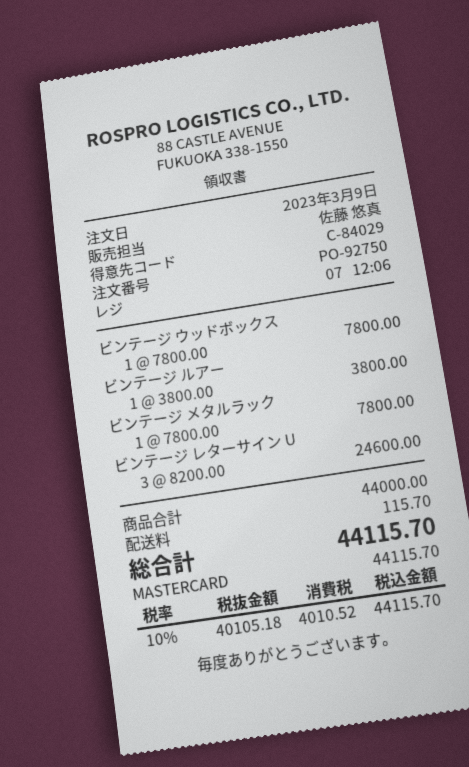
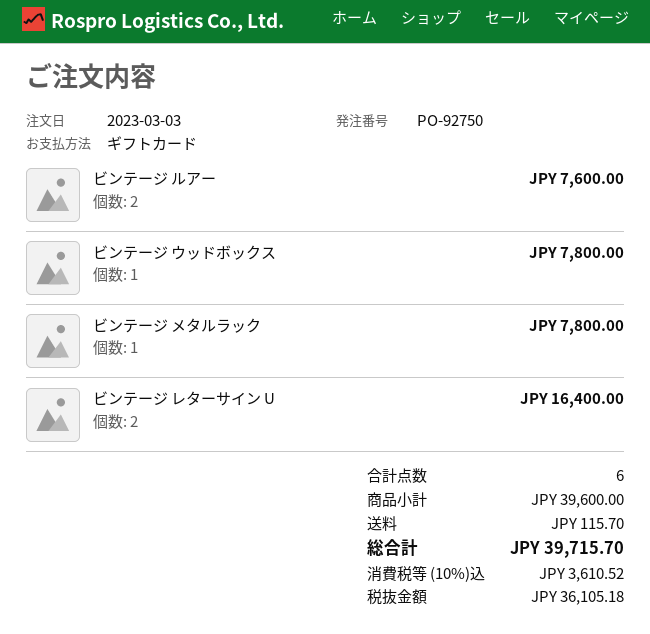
order date: 2023-03-09 -> 2023-03-03
payment method: Mastercard -> gift card
ビンテージ ルアー: 1 for 3800.00 -> 2 for 7600.00
ビンテージ レターサイン U: 3 for 24600.00 -> 2 for 16400.00
subtotal: 44000.00 -> 39600.00
net: 40105.18 -> 36105.18
tax: 10% = 4010.52 -> 10% = 3610.52
total: 44115.70 -> 39715.70

